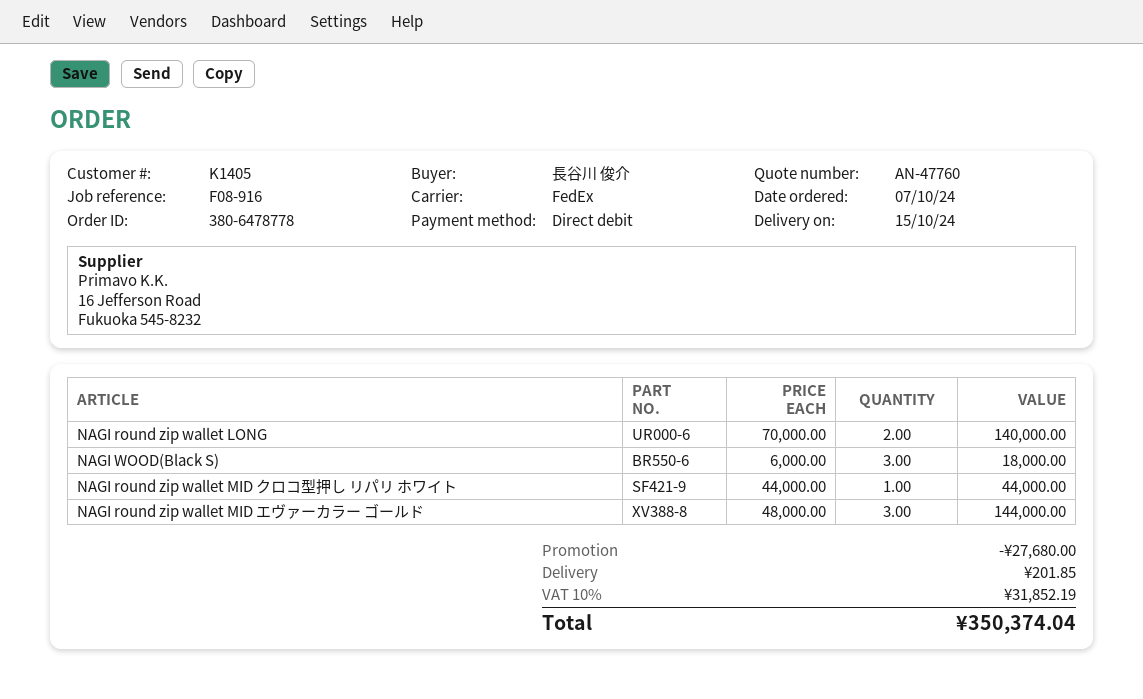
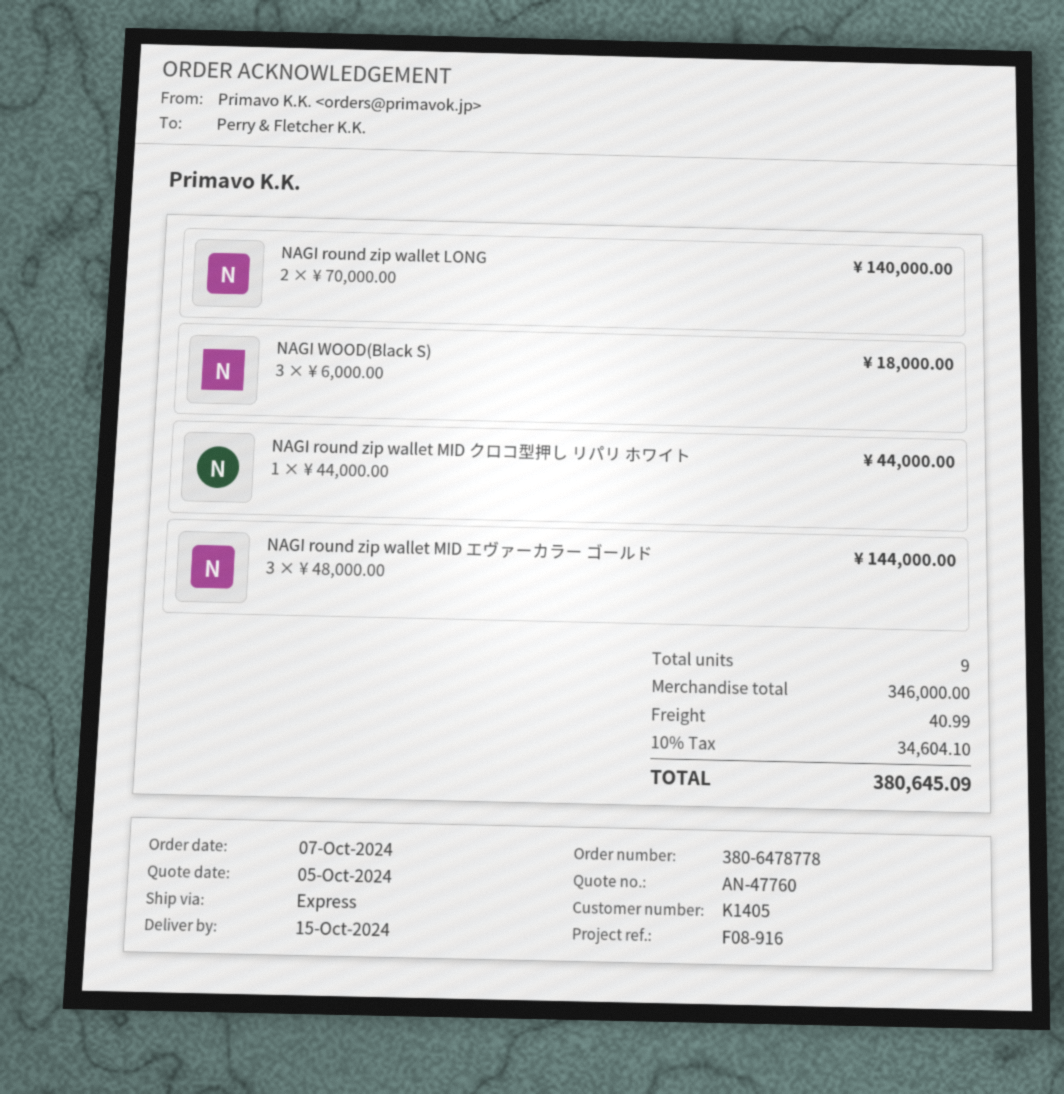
shipping method: FedEx -> express
discount: 27680.00 -> none
shipping: 201.85 -> 40.99
tax: 10% = 31852.19 -> 10% = 34604.10
total: 350374.04 -> 380645.09

